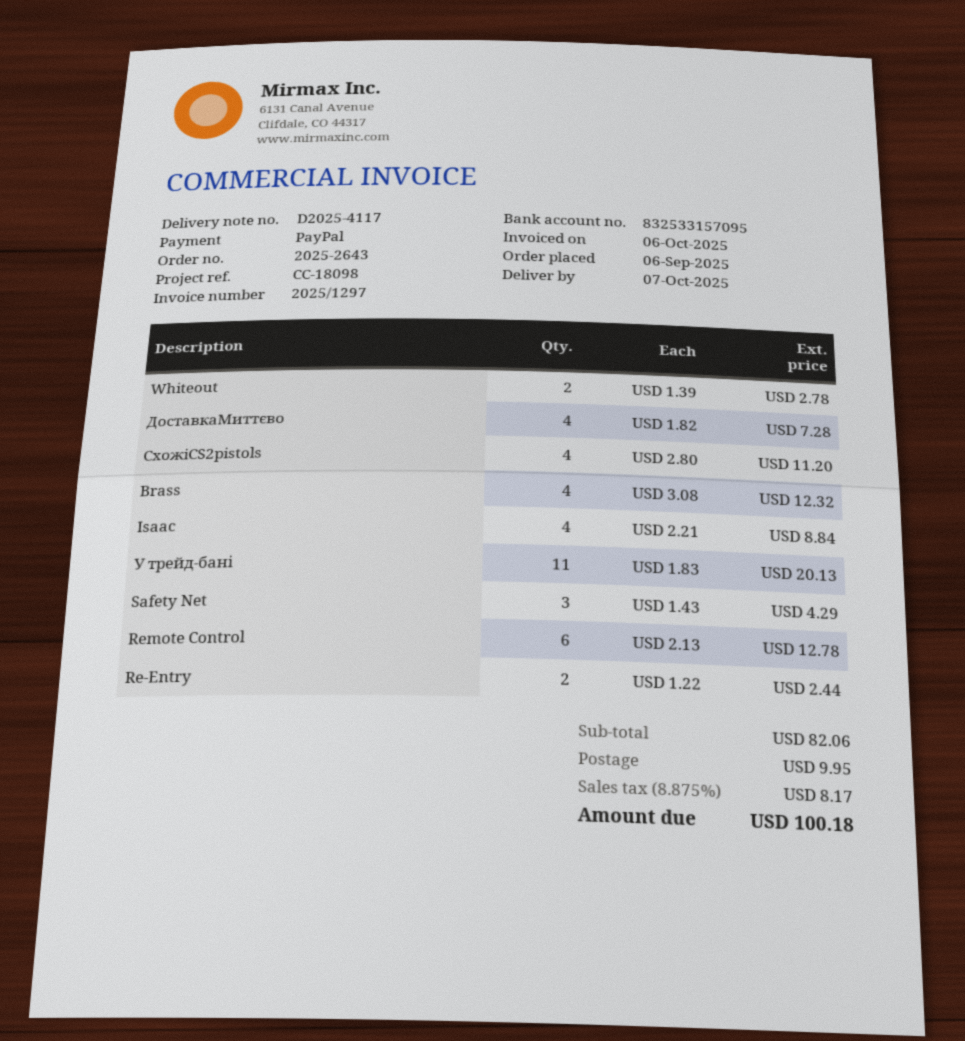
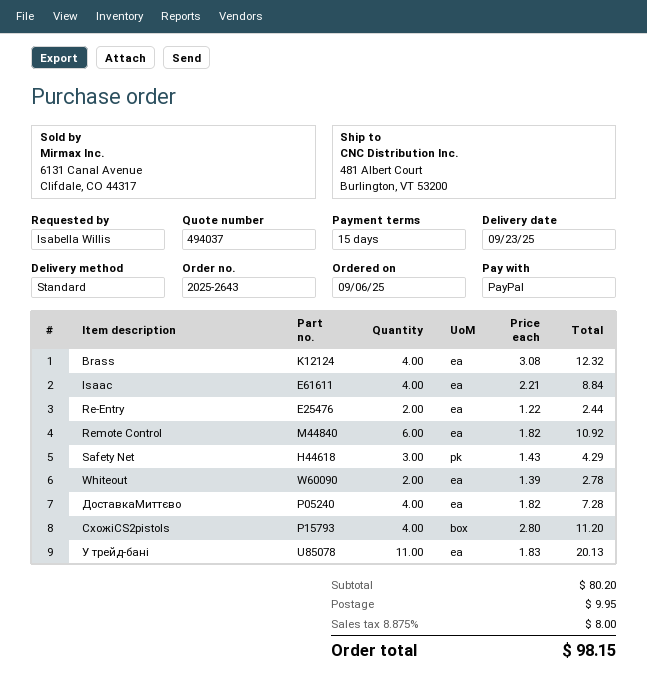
delivery date: 2025-10-07 -> 2025-09-23
Remote Control: 6 x 2.13 = 12.78 -> 6 x 1.82 = 10.92
subtotal: 82.06 -> 80.20
tax: 8.875% = 8.17 -> 8.875% = 8.00
total: 100.18 -> 98.15

